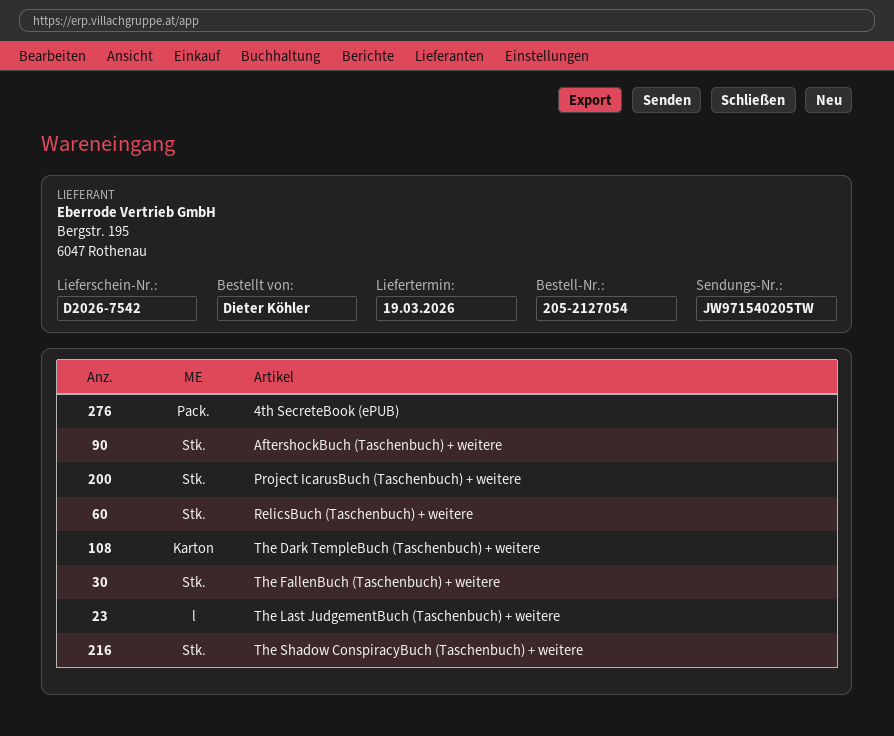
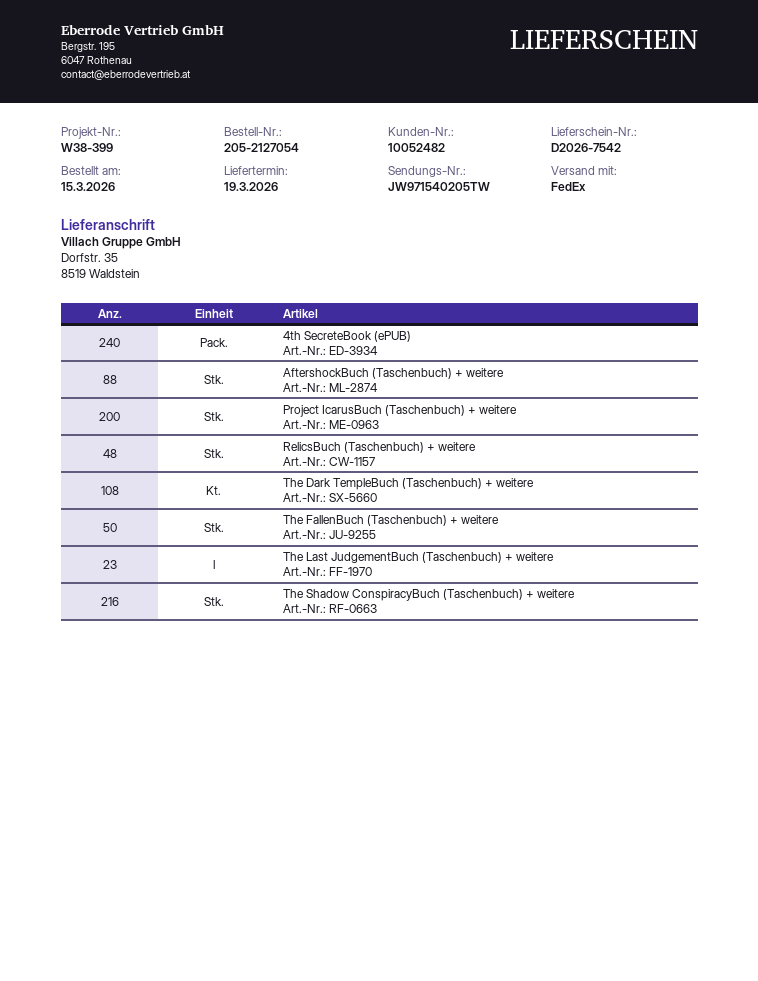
4th SecreteBook (ePUB): 276 -> 240
AftershockBuch (Taschenbuch) + weitere: 90 -> 88
RelicsBuch (Taschenbuch) + weitere: 60 -> 48
The FallenBuch (Taschenbuch) + weitere: 30 -> 50

